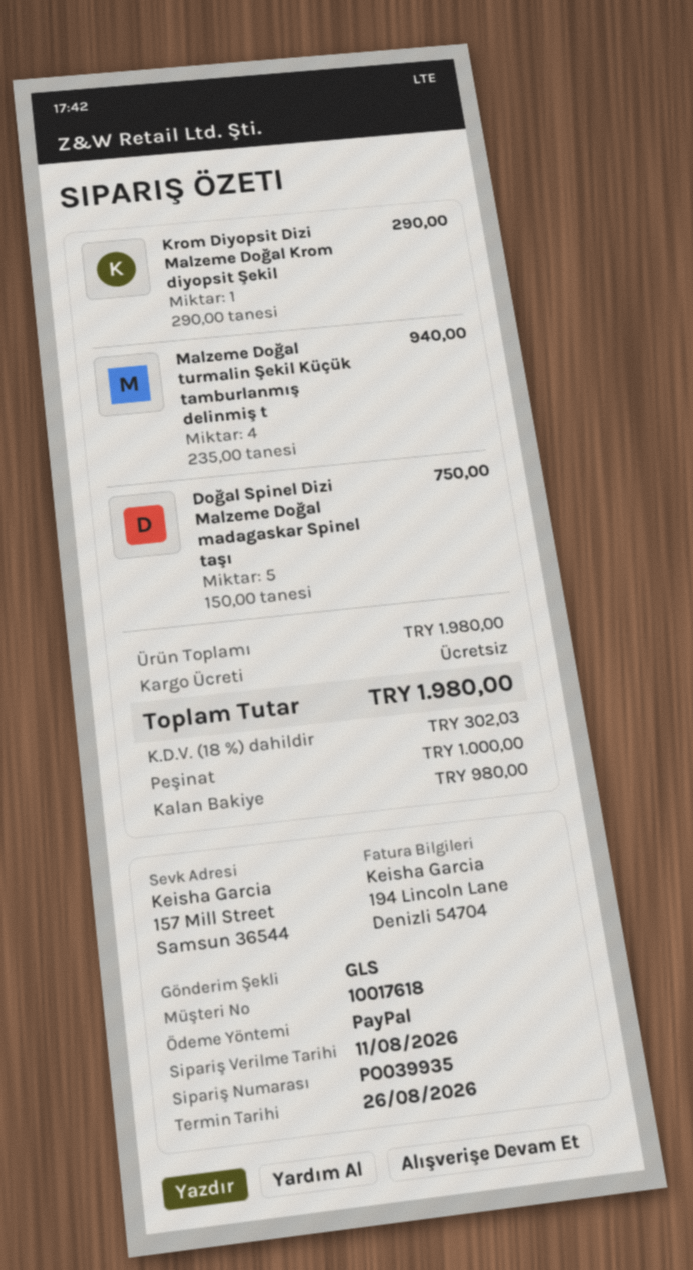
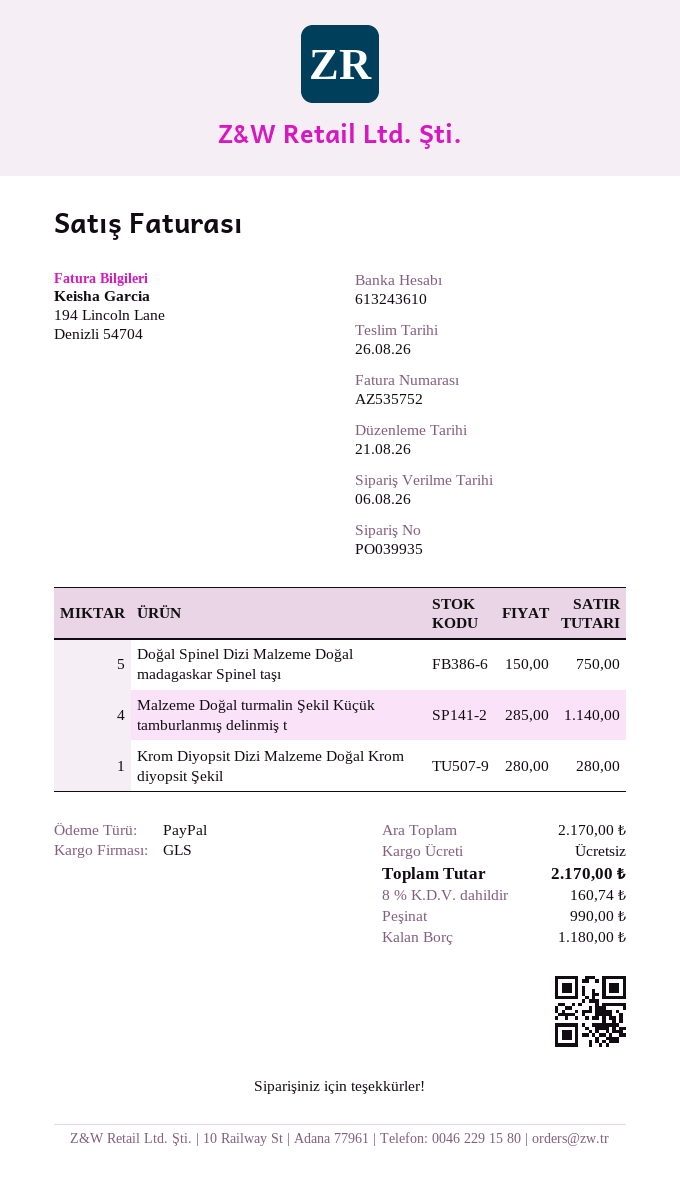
order date: 2026-08-11 -> 2026-08-06
Krom Diyopsit Dizi Malzeme Doğal Krom diyopsit Şekil: 1 x 290.00 = 290.00 -> 1 x 280.00 = 280.00
Malzeme Doğal turmalin Şekil Küçük tamburlanmış delinmiş t: 4 x 235.00 = 940.00 -> 4 x 285.00 = 1140.00
subtotal: 1980.00 -> 2170.00
tax: 18% = 302.03 -> 8% = 160.74
total: 1980.00 -> 2170.00
deposit: 1000.00 -> 990.00
balance: 980.00 -> 1180.00

